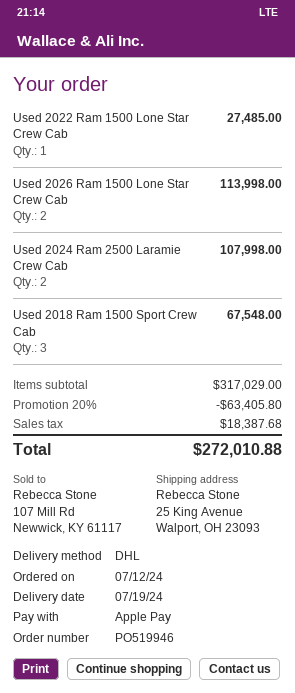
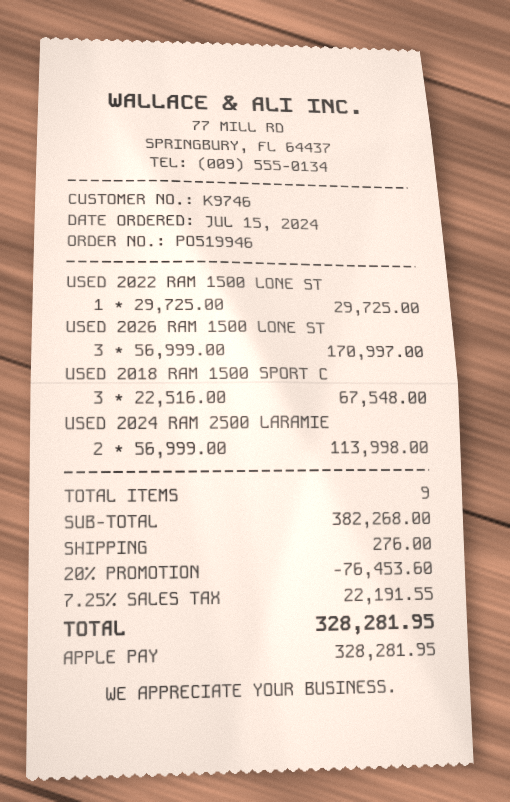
order date: 2024-07-12 -> 2024-07-15
Used 2022 Ram 1500 Lone Star Crew Cab: 1 for 27485.00 -> 1 for 29725.00
Used 2026 Ram 1500 Lone Star Crew Cab: 2 for 113998.00 -> 3 for 170997.00
Used 2024 Ram 2500 Laramie Crew Cab: 2 for 107998.00 -> 2 for 113998.00
subtotal: 317029.00 -> 382268.00
discount: 20% = 63405.80 -> 20% = 76453.60
shipping: none -> 276.00
tax: 18387.68 -> 22191.55
total: 272010.88 -> 328281.95

